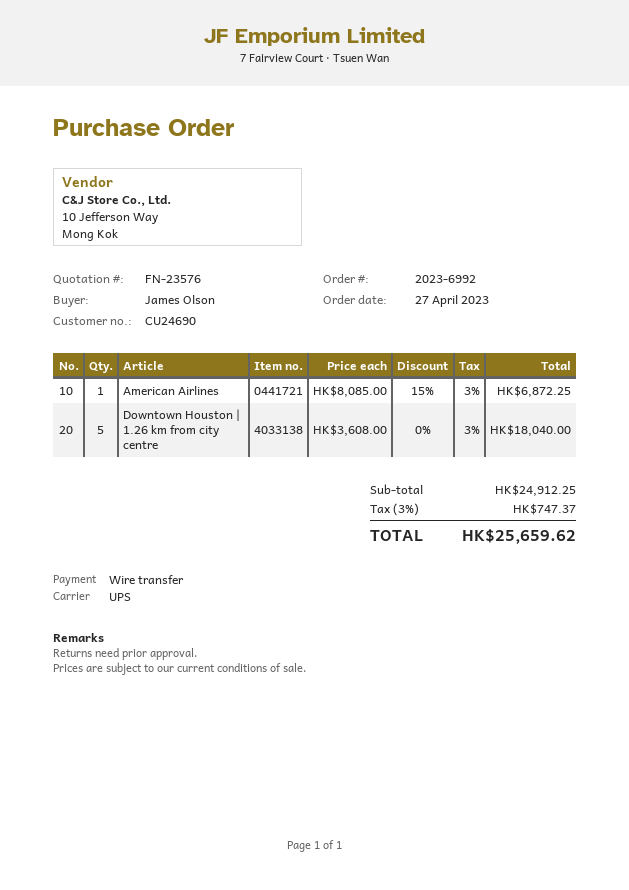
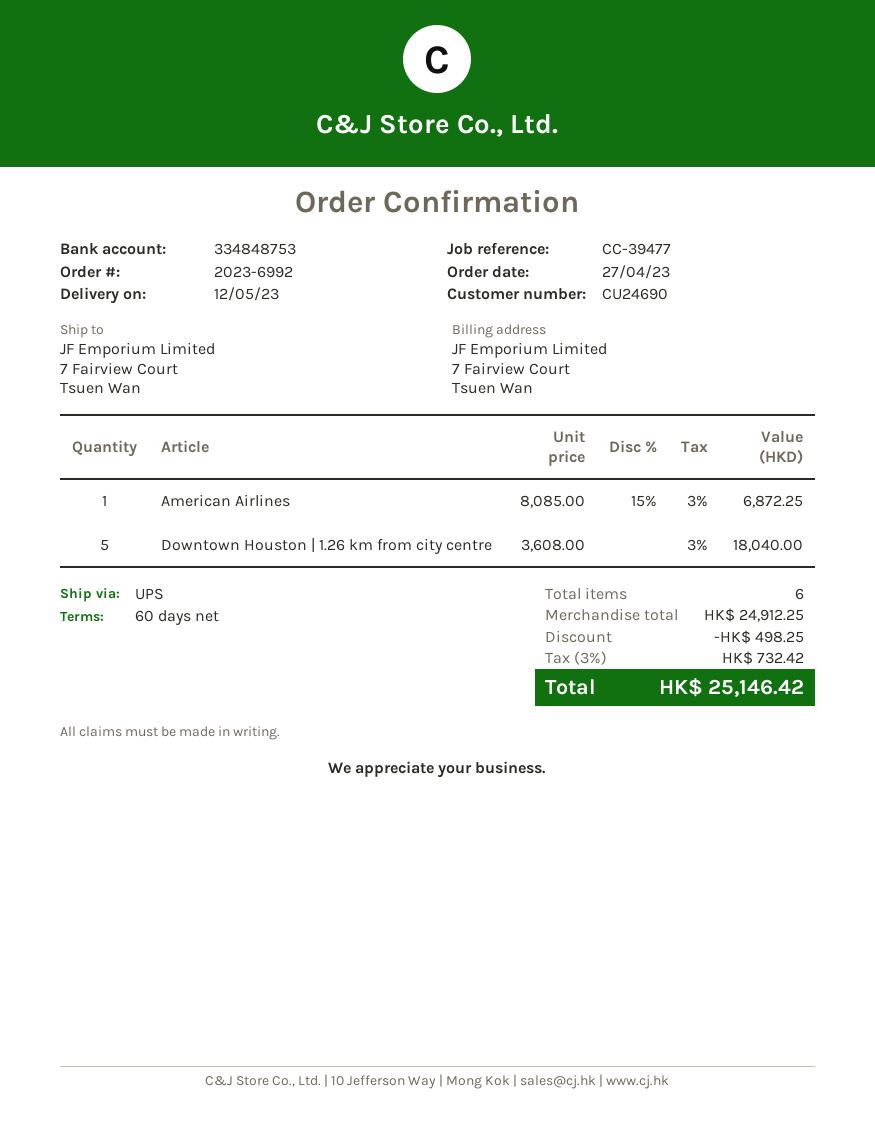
discount: none -> 498.25
tax: 3% = 747.37 -> 3% = 732.42
total: 25659.62 -> 25146.42

